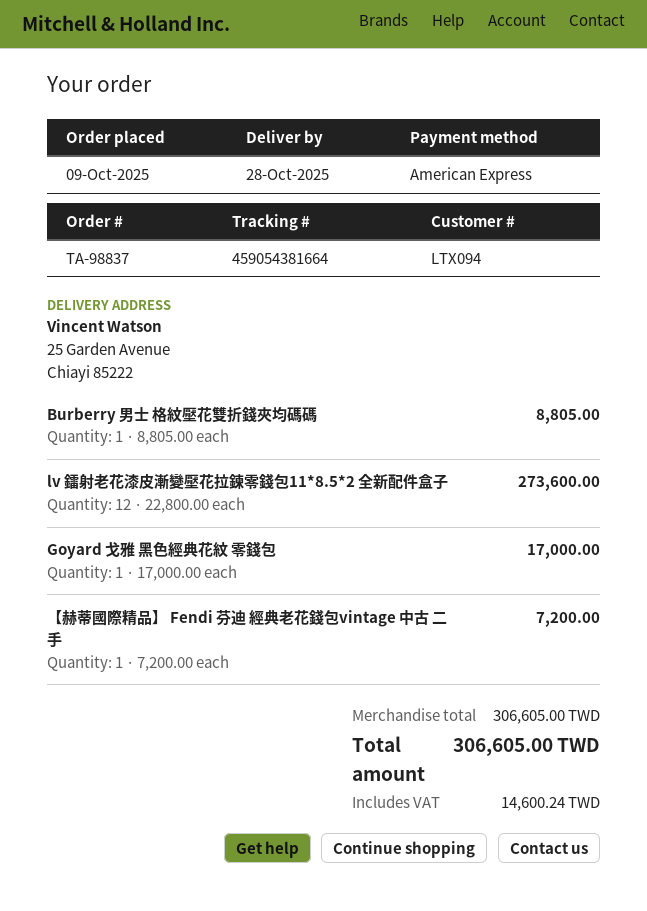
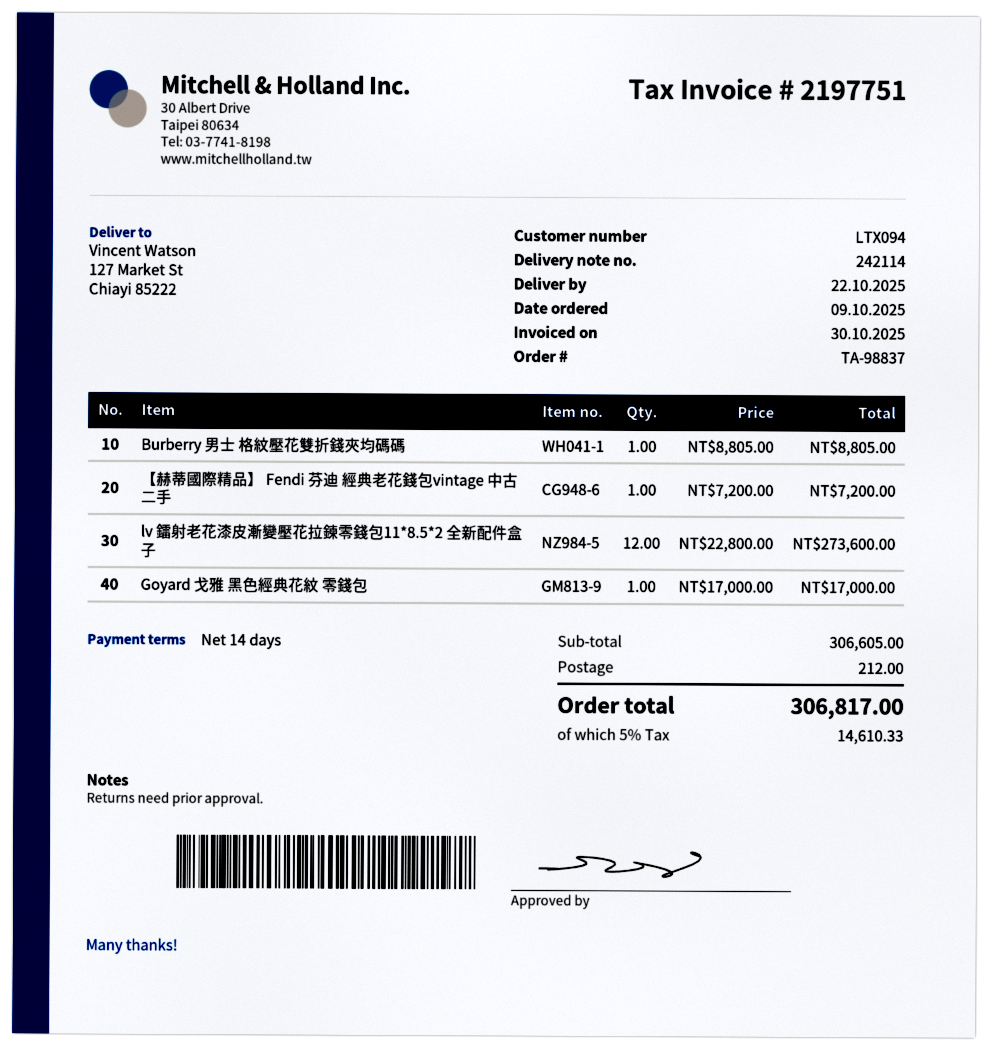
delivery date: 2025-10-28 -> 2025-10-22
ship to: 25 Garden Avenue, Chiayi 85222 -> 127 Market St, Chiayi 85222
shipping: none -> 212.00
tax: 14600.24 -> 14610.33
total: 306605.00 -> 306817.00

